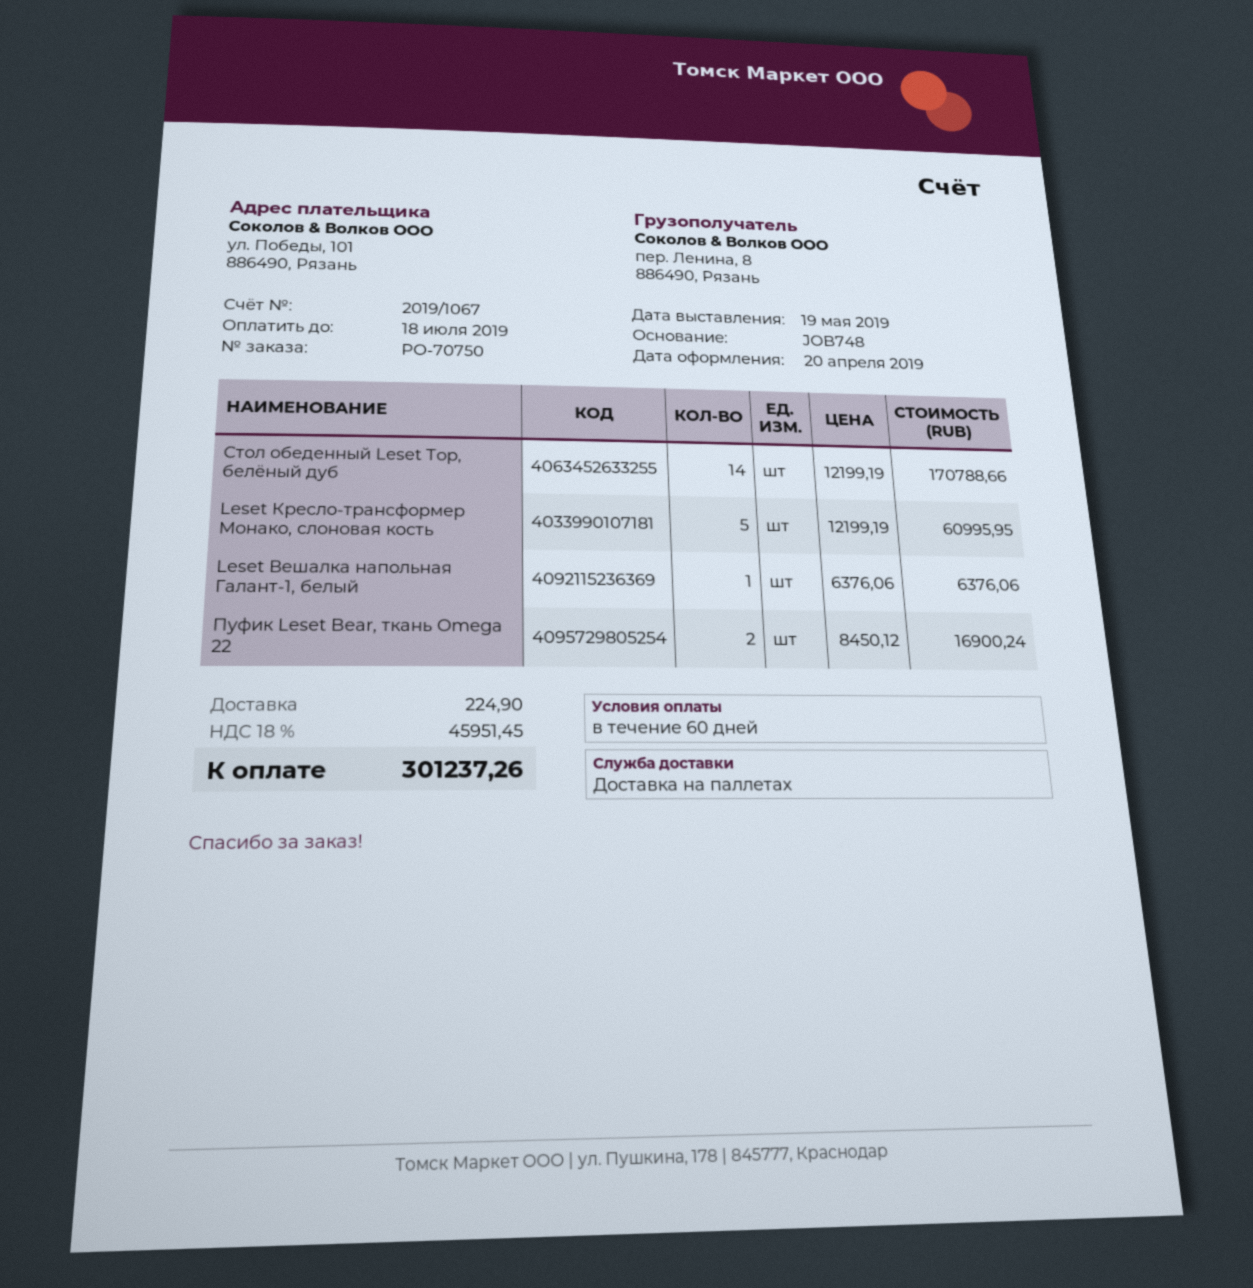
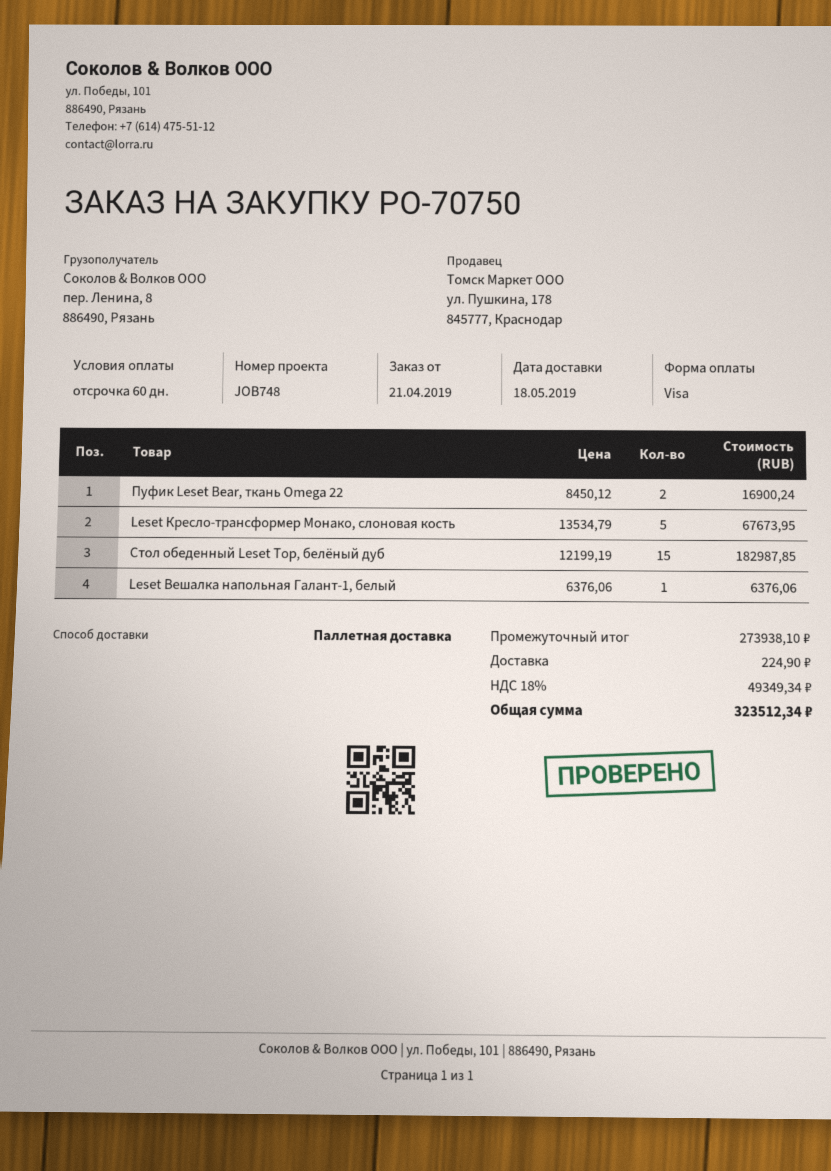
order date: 2019-04-20 -> 2019-04-21
Стол обеденный Leset Тор, белёный дуб: 14 x 12199.19 = 170788.66 -> 15 x 12199.19 = 182987.85
Leset Кресло-трансформер Монако, слоновая кость: 5 x 12199.19 = 60995.95 -> 5 x 13534.79 = 67673.95
tax: 18% = 45951.45 -> 18% = 49349.34
total: 301237.26 -> 323512.34

